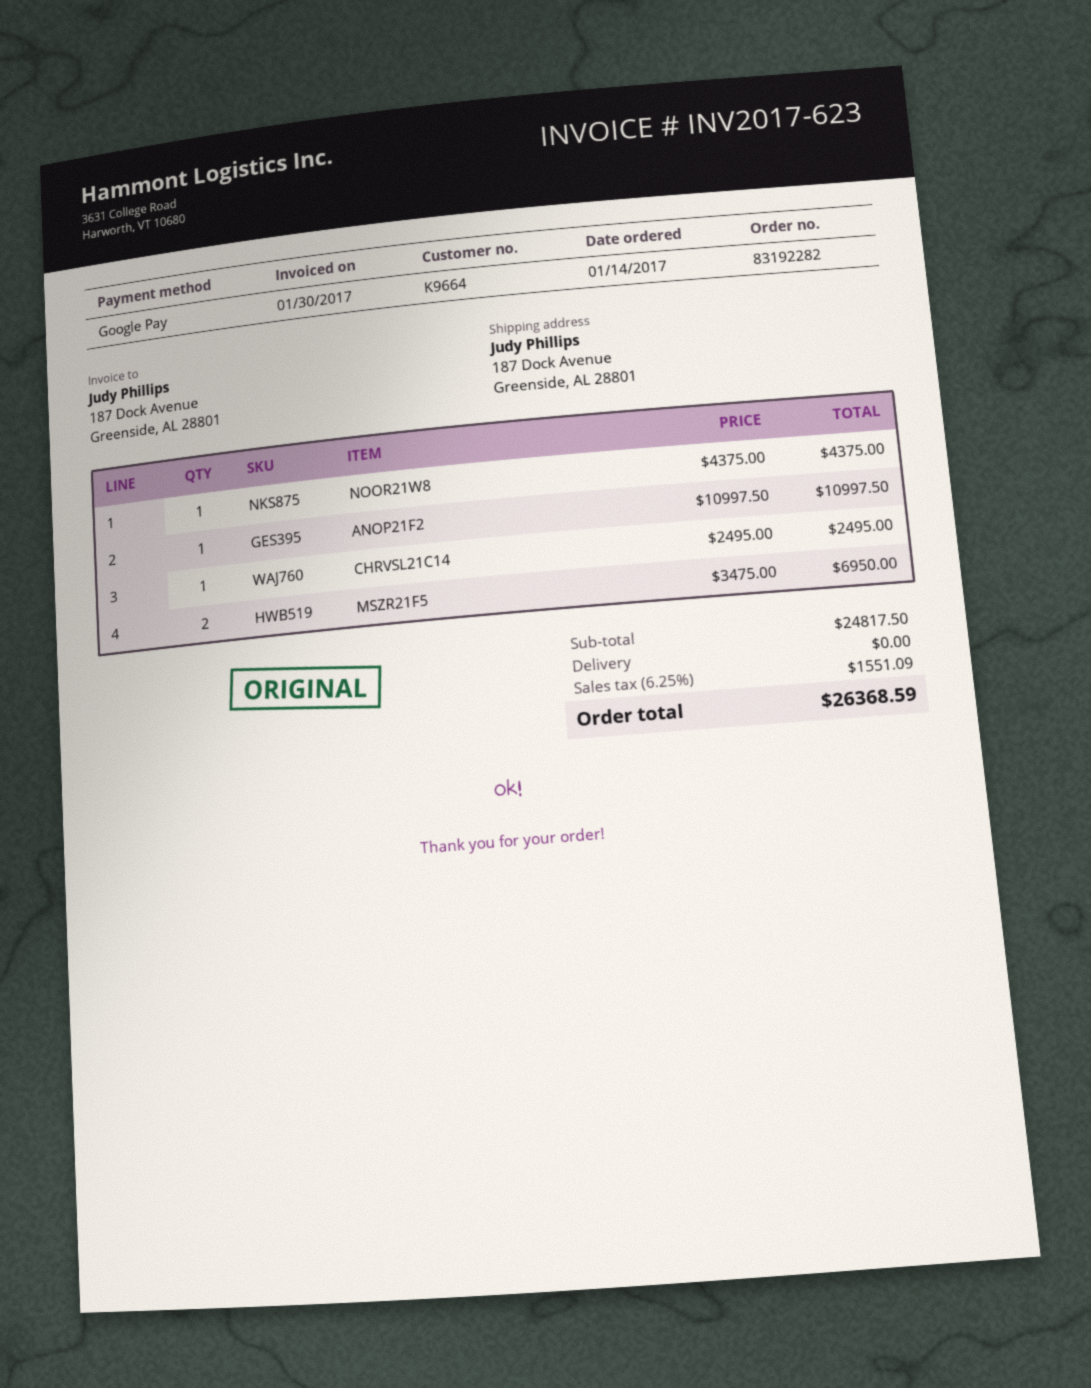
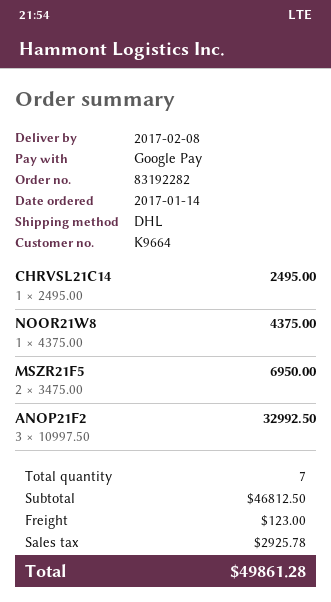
ANOP21F2: 1 x 10997.50 = 10997.50 -> 3 x 10997.50 = 32992.50
subtotal: 24817.50 -> 46812.50
shipping: 0.00 -> 123.00
tax: 1551.09 -> 2925.78
total: 26368.59 -> 49861.28

